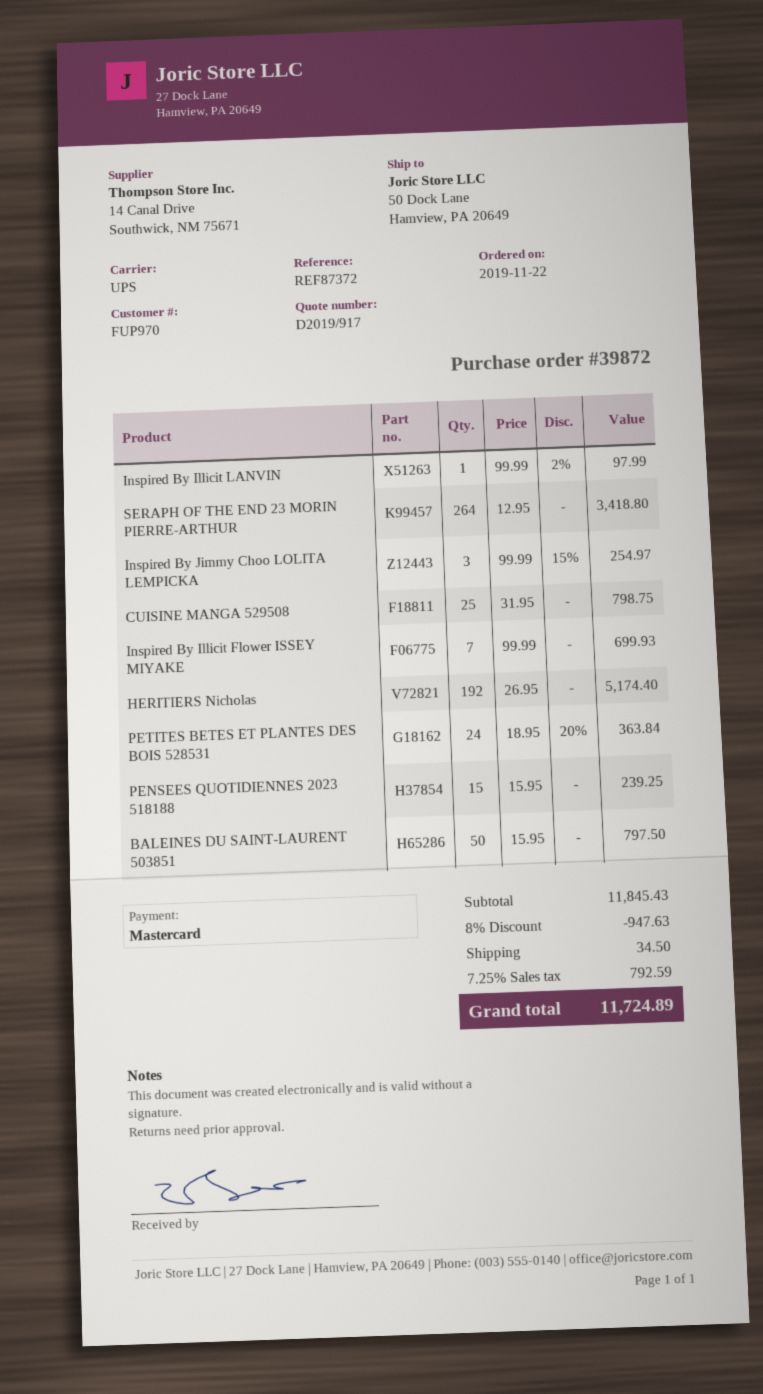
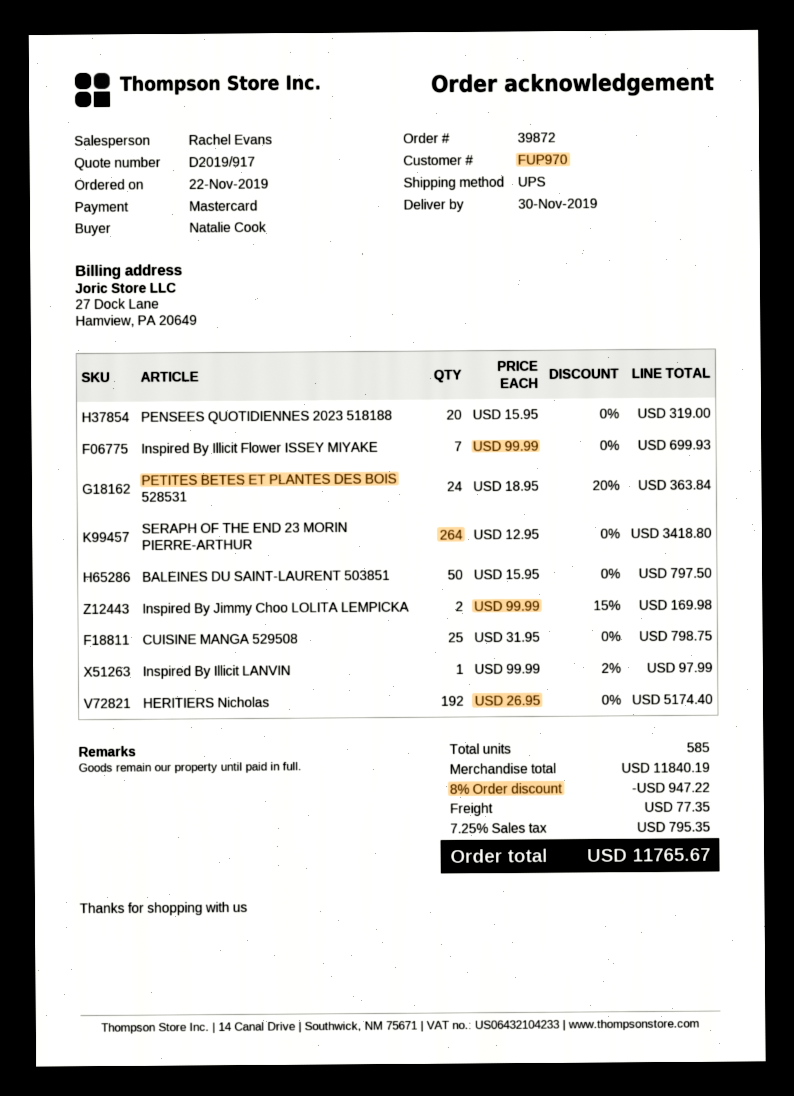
Inspired By Jimmy Choo LOLITA LEMPICKA: 3 x 99.99 - 15% = 254.97 -> 2 x 99.99 - 15% = 169.98
PENSEES QUOTIDIENNES 2023 518188: 15 x 15.95 = 239.25 -> 20 x 15.95 = 319.00
subtotal: 11845.43 -> 11840.19
discount: 8% = 947.63 -> 8% = 947.22
shipping: 34.50 -> 77.35
tax: 7.25% = 792.59 -> 7.25% = 795.35
total: 11724.89 -> 11765.67

